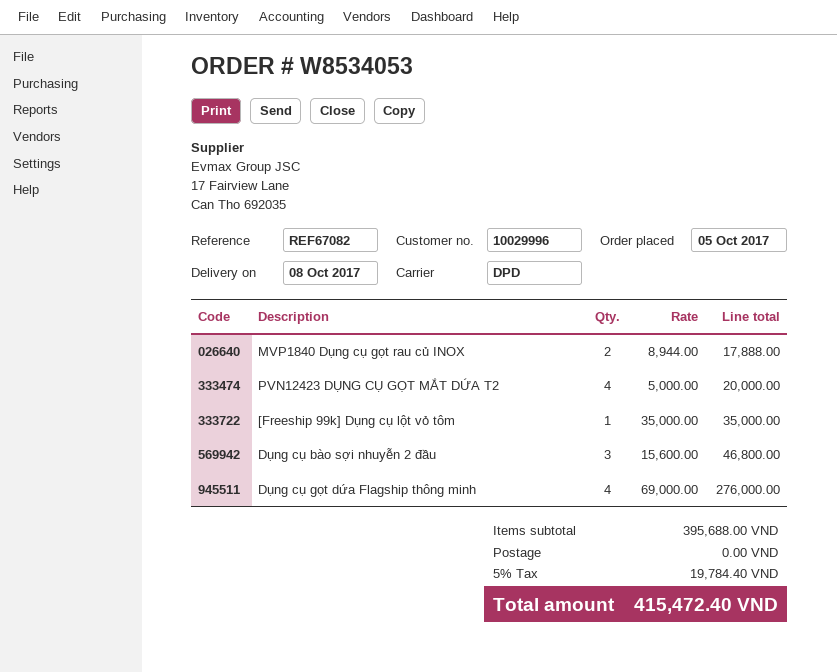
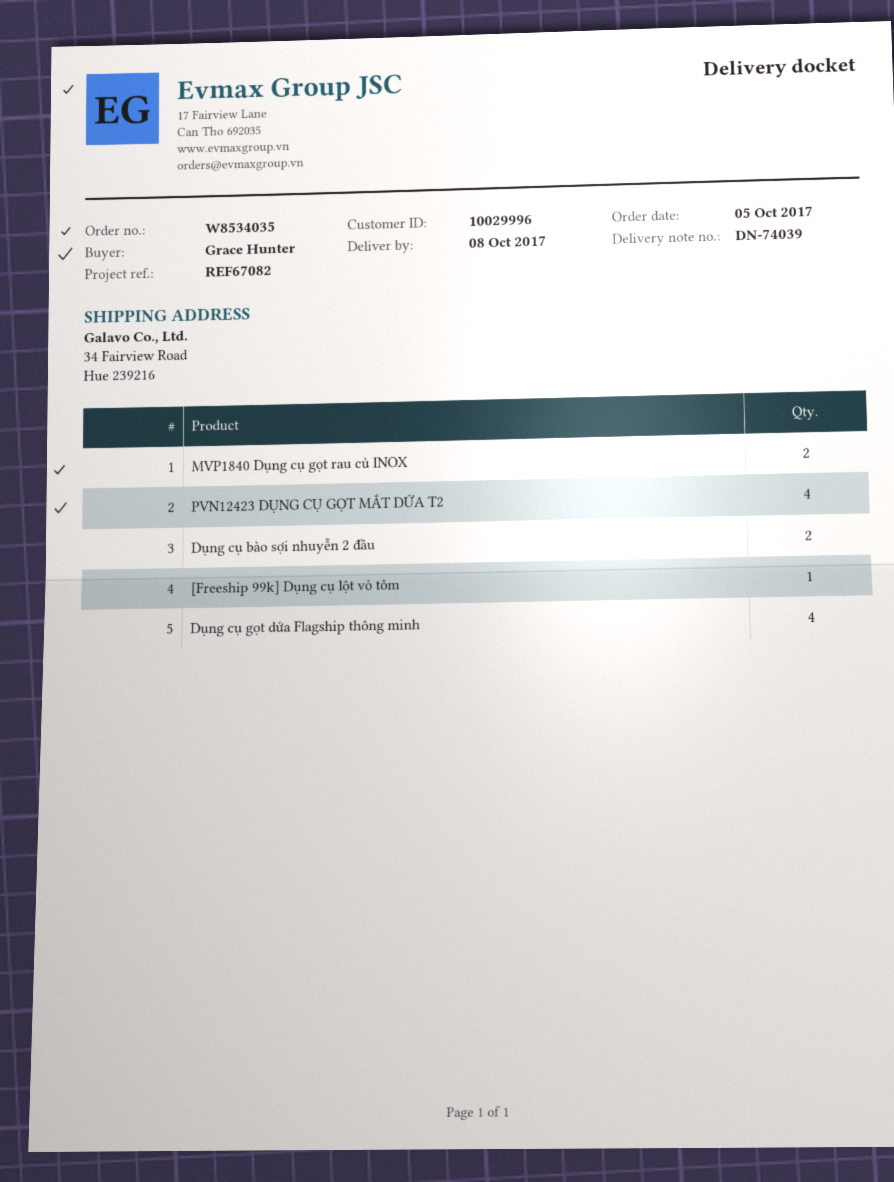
order number: W8534053 -> W8534035
Dụng cụ bào sợi nhuyễn 2 đầu: 3 -> 2

